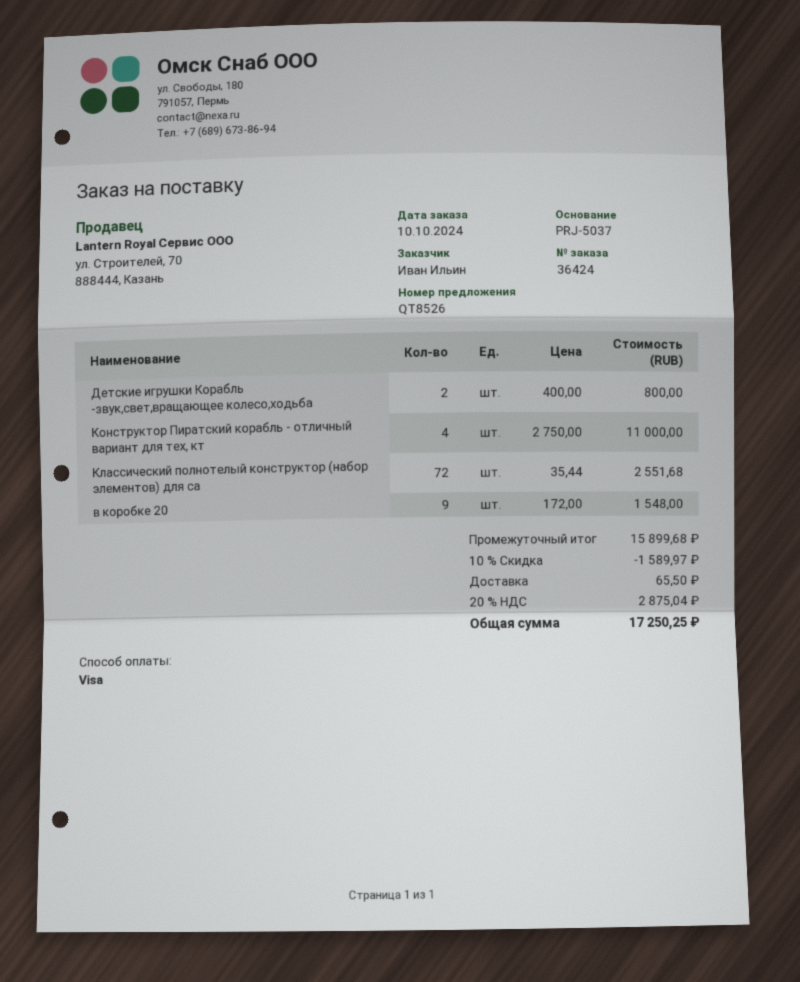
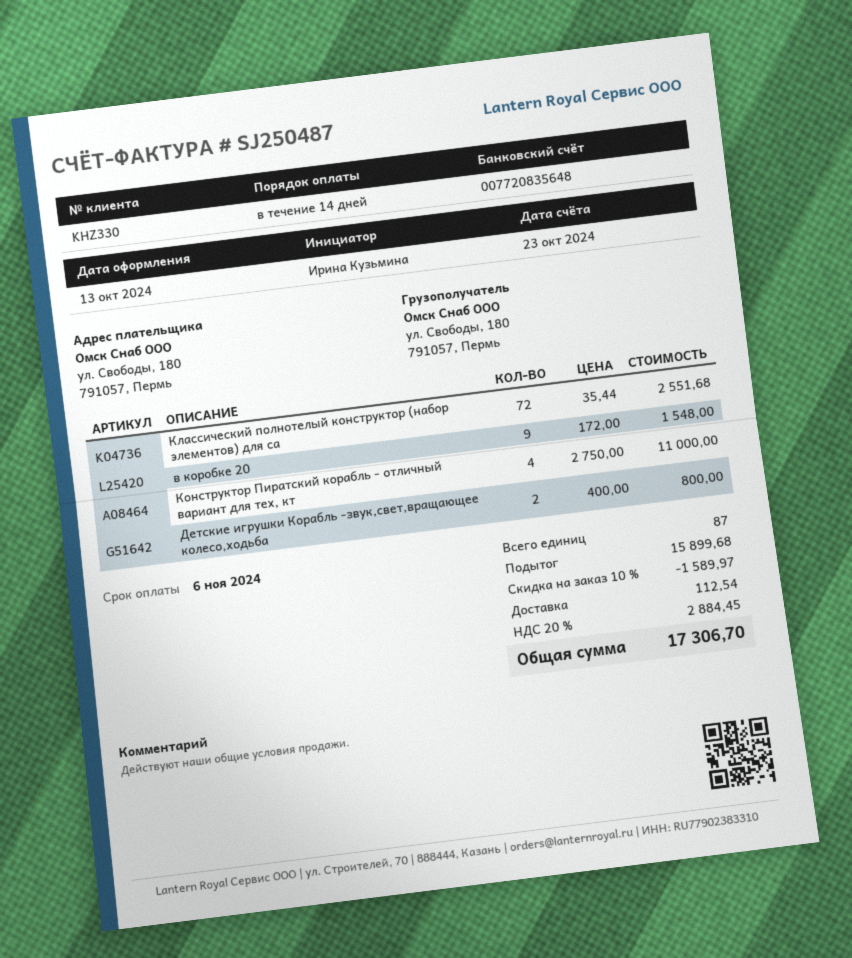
order date: 2024-10-10 -> 2024-10-13
ordered by: Иван Ильин -> Ирина Кузьмина
shipping: 65.50 -> 112.54
tax: 20% = 2875.04 -> 20% = 2884.45
total: 17250.25 -> 17306.70

